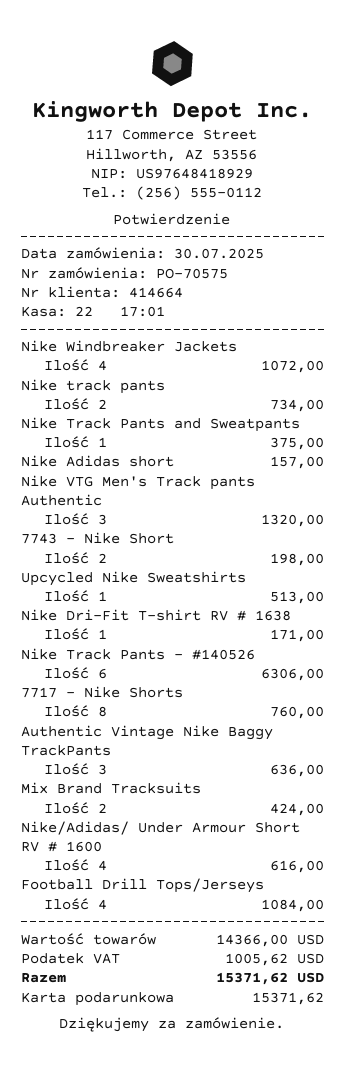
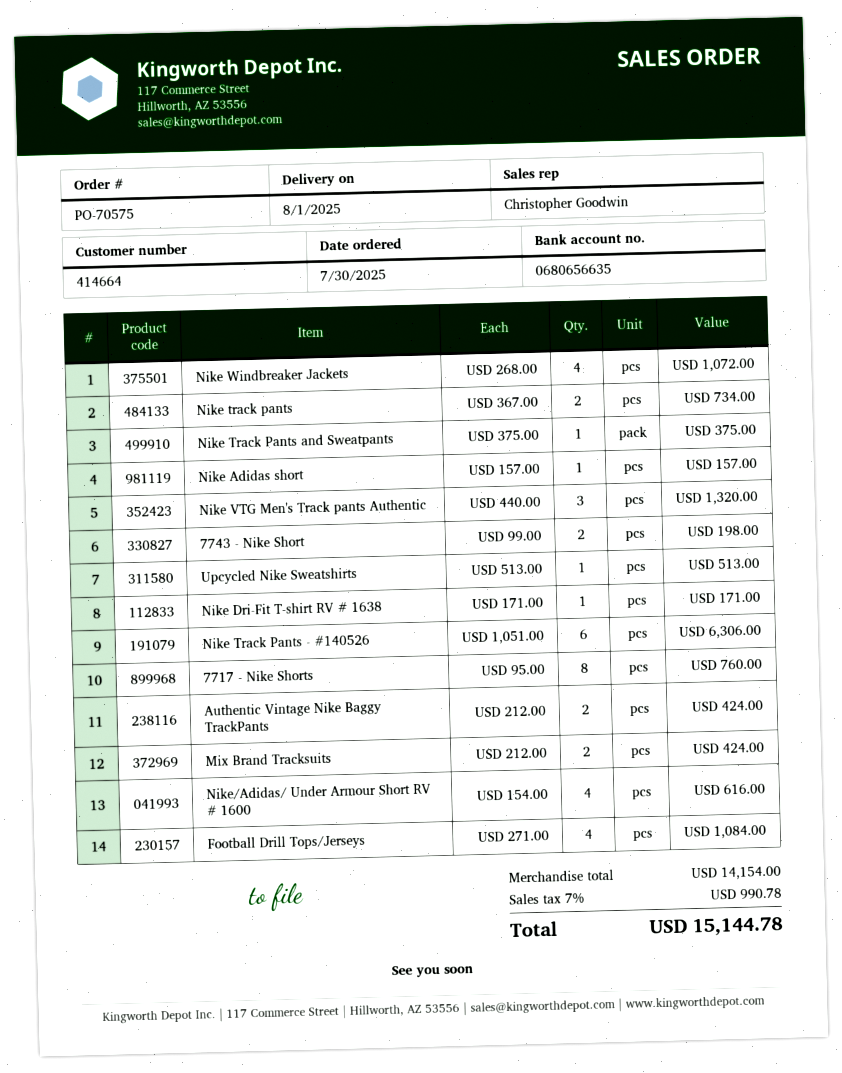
Authentic Vintage Nike Baggy TrackPants: 3 for 636.00 -> 2 for 424.00
subtotal: 14366.00 -> 14154.00
tax: 1005.62 -> 990.78
total: 15371.62 -> 15144.78

